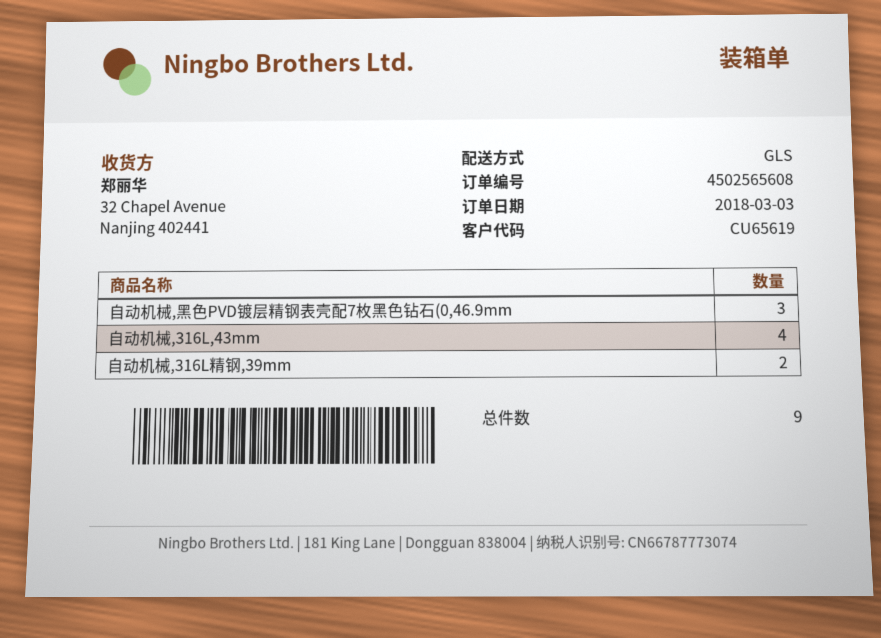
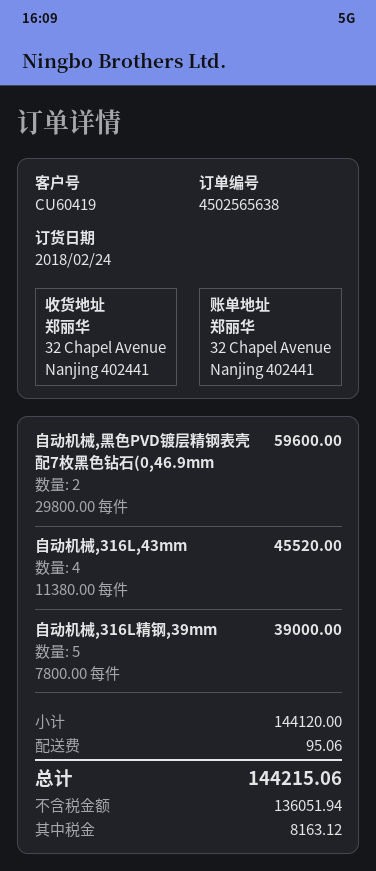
order number: 4502565608 -> 4502565638
order date: 2018-03-03 -> 2018-02-24
customer number: CU65619 -> CU60419
自动机械,黑色PVD镀层精钢表壳配7枚黑色钻石(0,46.9mm: 3 -> 2
自动机械,316L精钢,39mm: 2 -> 5

